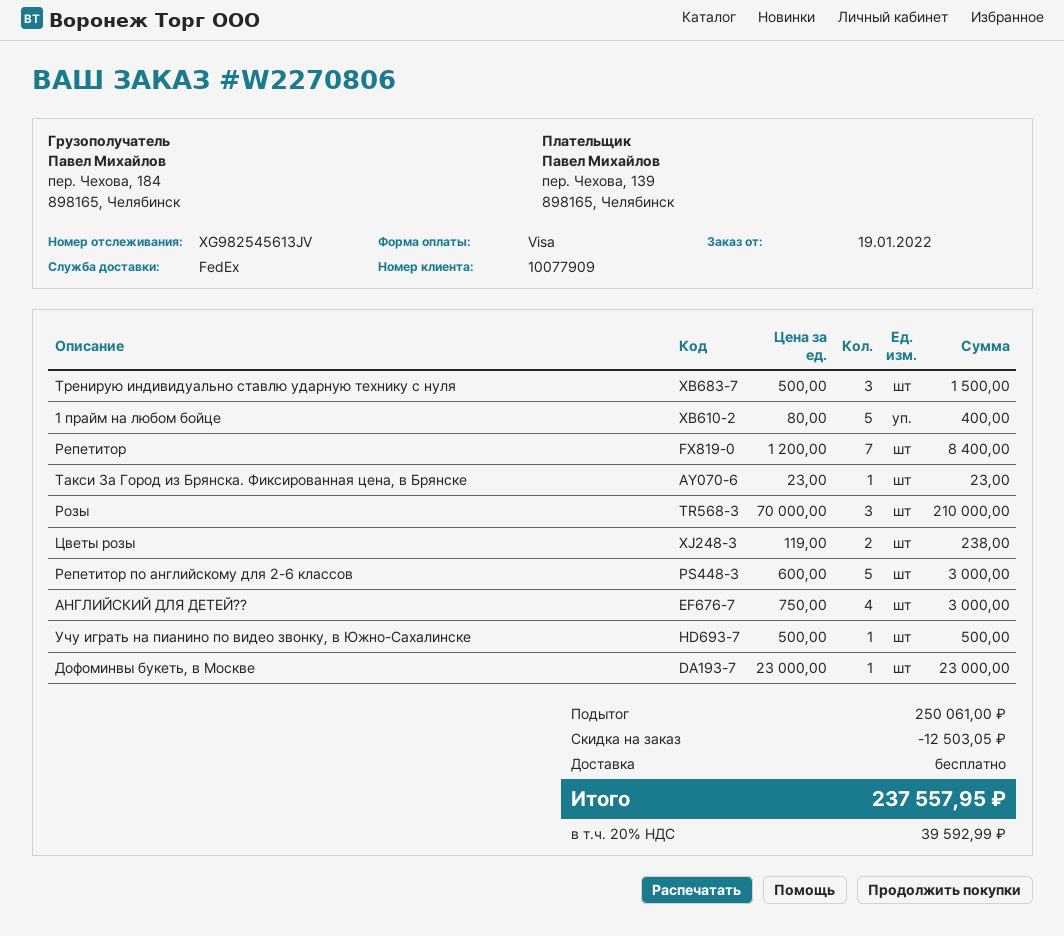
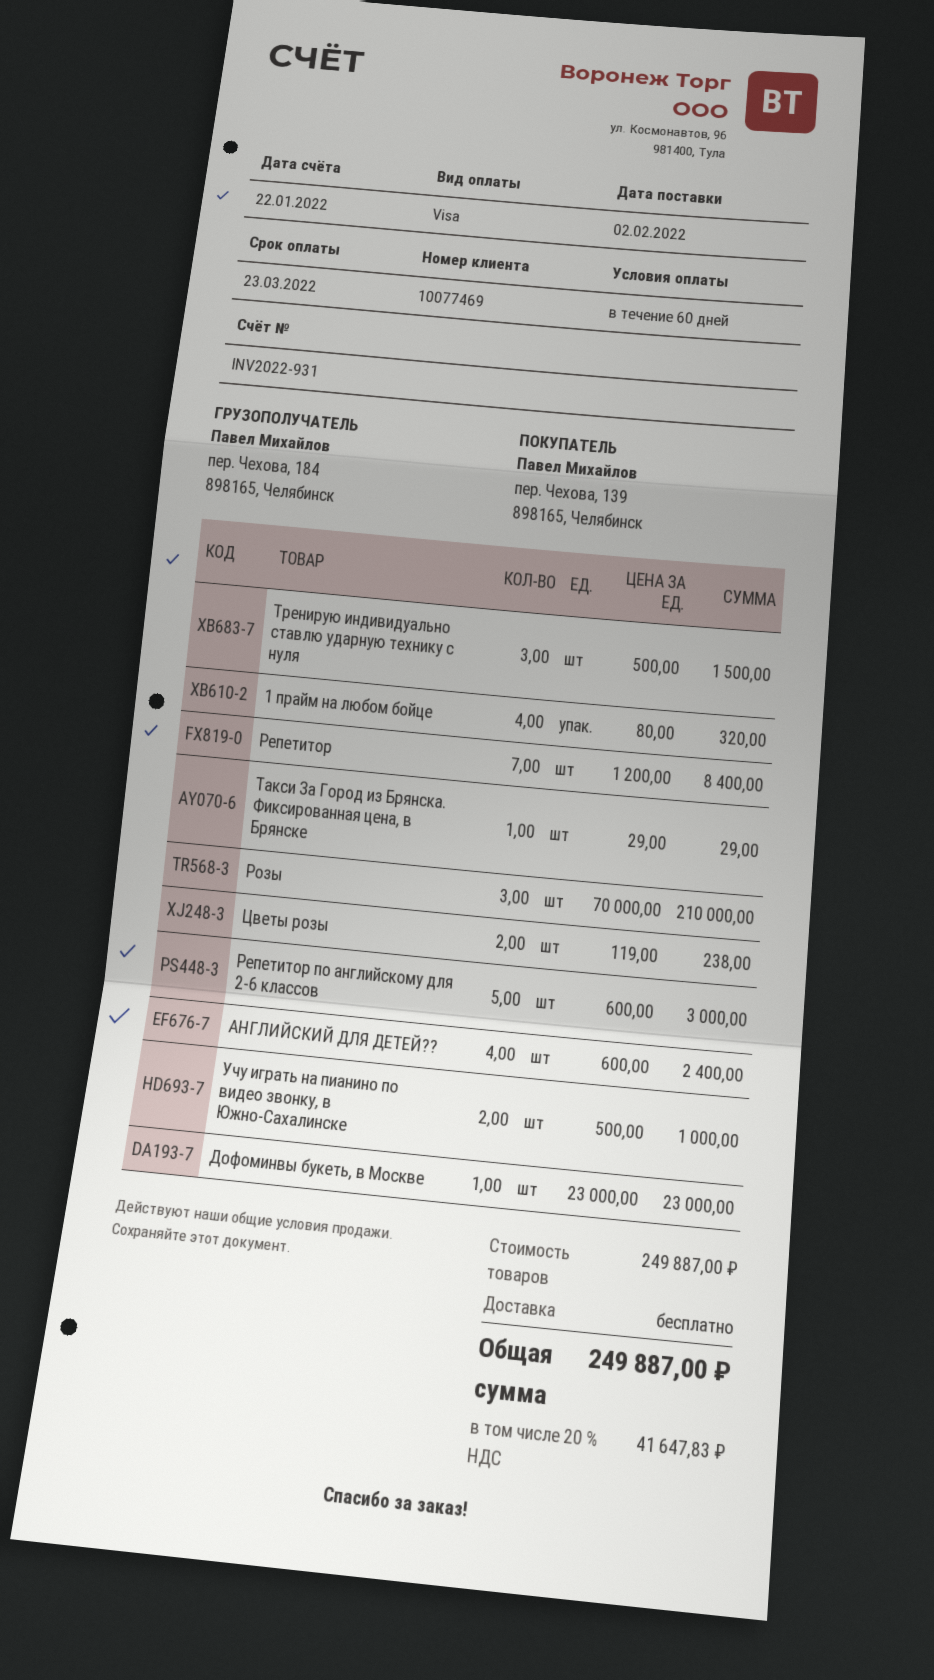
customer number: 10077909 -> 10077469
1 прайм на любом бойце: 5 x 80.00 = 400.00 -> 4 x 80.00 = 320.00
Такси За Город из Брянска. Фиксированная цена, в Брянске: 1 x 23.00 = 23.00 -> 1 x 29.00 = 29.00
АНГЛИЙСКИЙ ДЛЯ ДЕТЕЙ??: 4 x 750.00 = 3000.00 -> 4 x 600.00 = 2400.00
Учу играть на пианино по видео звонку, в Южно-Сахалинске: 1 x 500.00 = 500.00 -> 2 x 500.00 = 1000.00
subtotal: 250061.00 -> 249887.00
discount: 12503.05 -> none
tax: 20% = 39592.99 -> 20% = 41647.83
total: 237557.95 -> 249887.00

